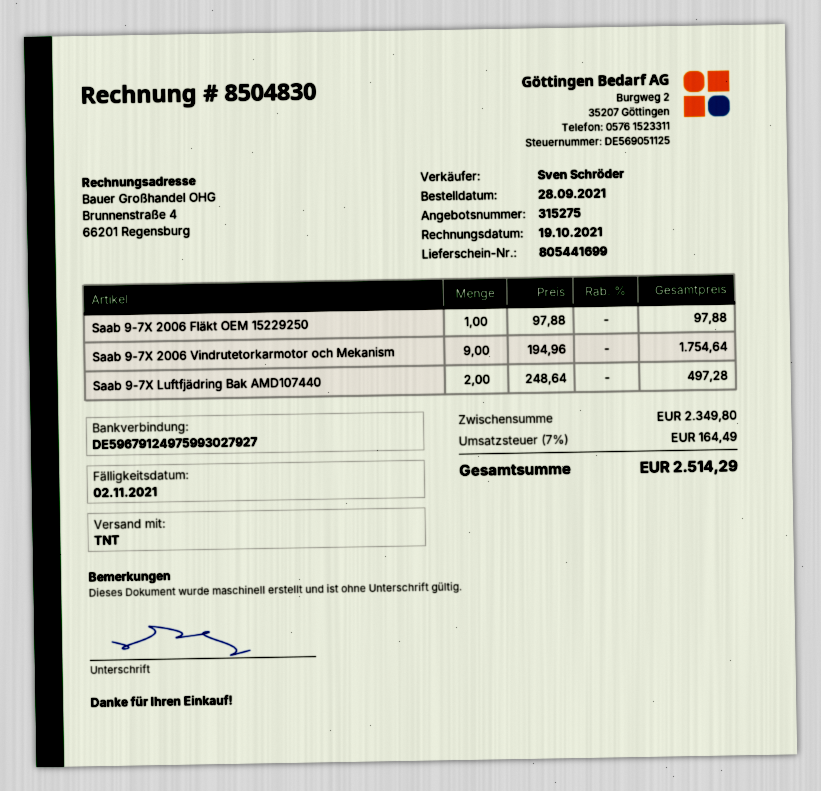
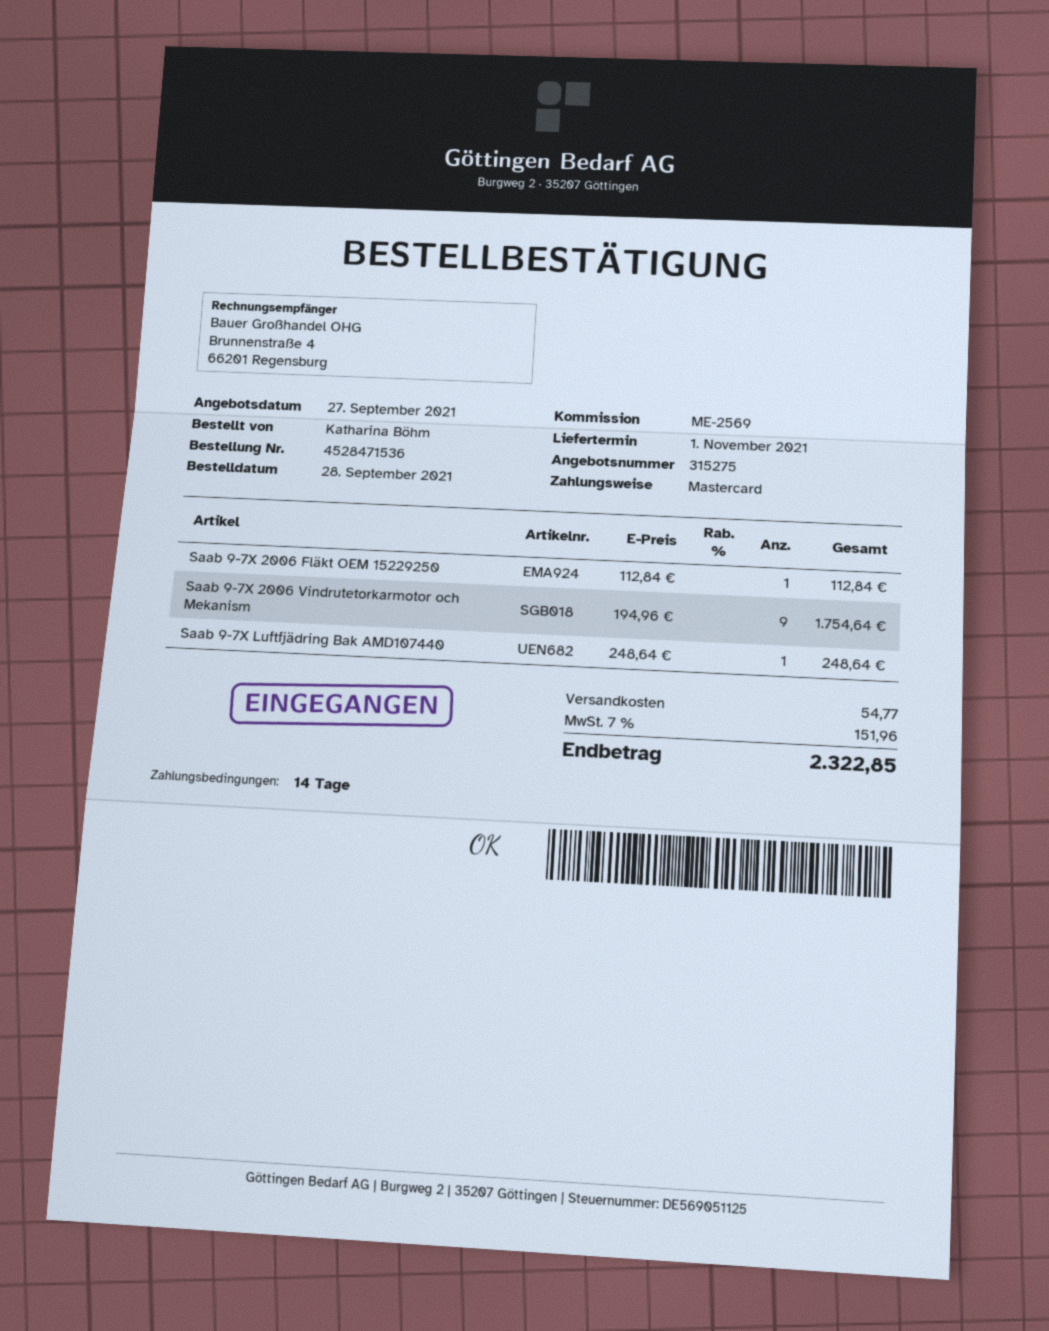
Saab 9-7X 2006 Fläkt OEM 15229250: 1 x 97.88 = 97.88 -> 1 x 112.84 = 112.84
Saab 9-7X Luftfjädring Bak AMD107440: 2 x 248.64 = 497.28 -> 1 x 248.64 = 248.64
shipping: none -> 54.77
tax: 7% = 164.49 -> 7% = 151.96
total: 2514.29 -> 2322.85

